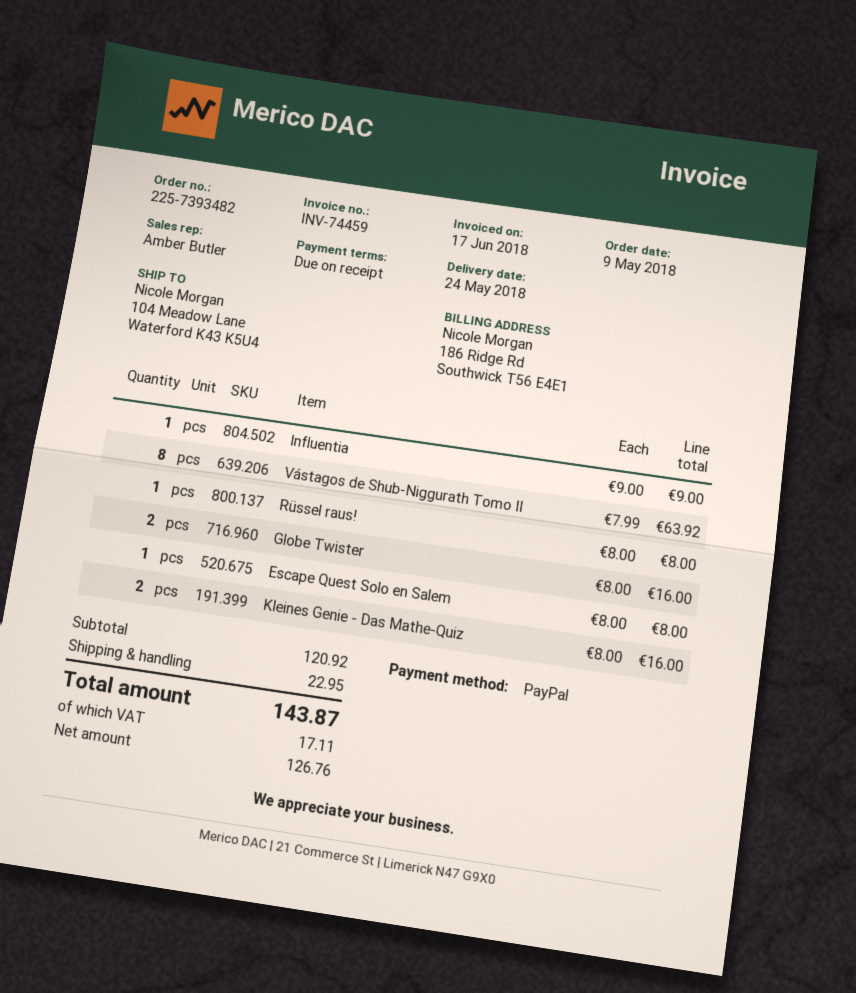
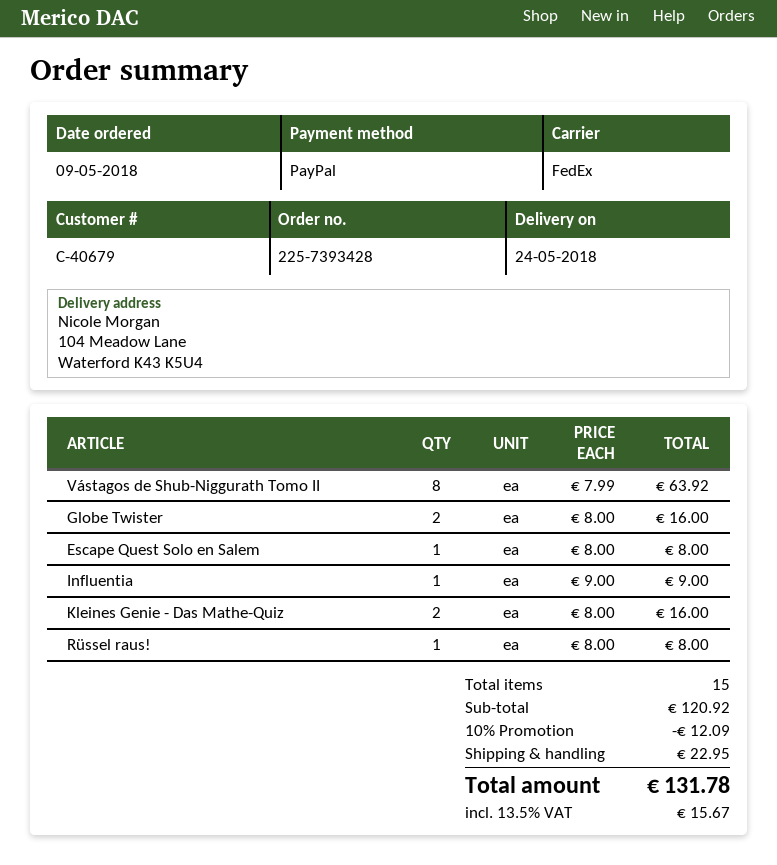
order number: 225-7393482 -> 225-7393428
discount: none -> 10% = 12.09
tax: 17.11 -> 15.67
total: 143.87 -> 131.78

